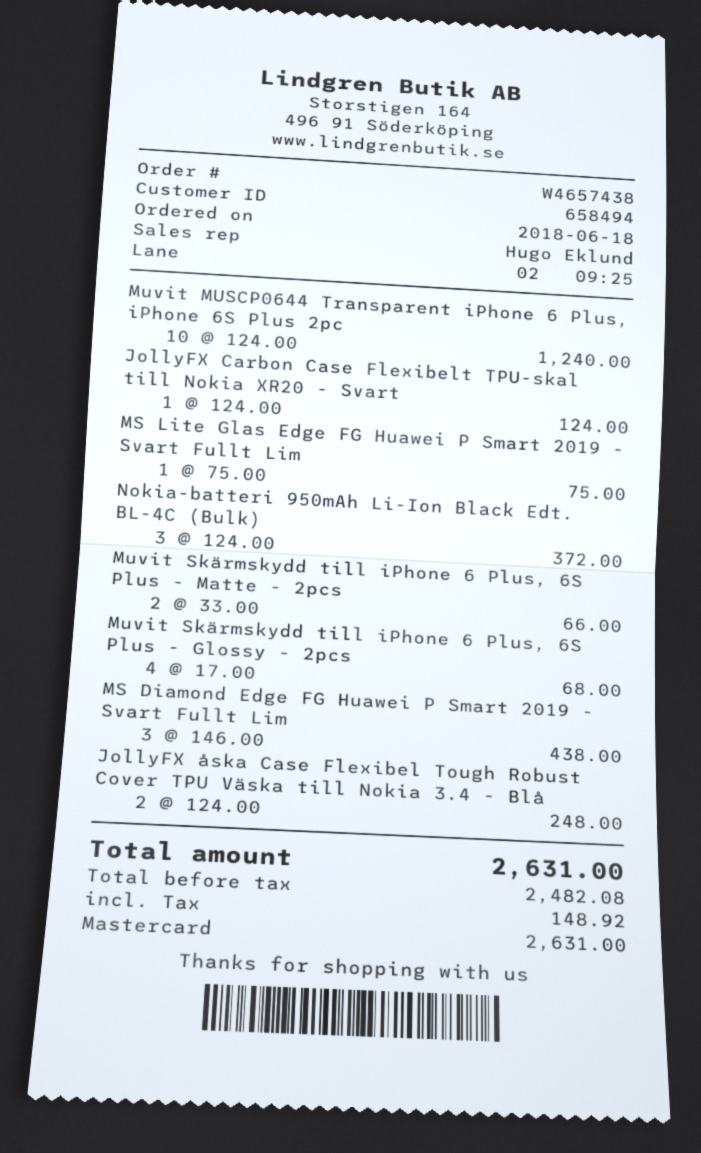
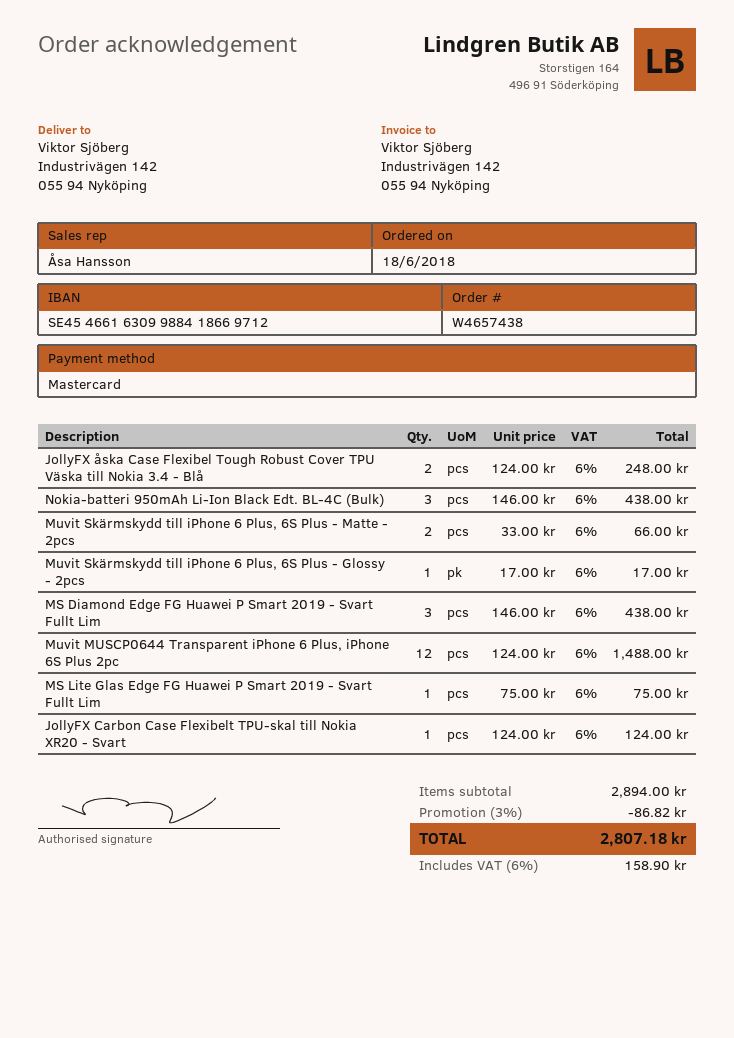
sales rep: Hugo Eklund -> Åsa Hansson
Muvit MUSCP0644 Transparent iPhone 6 Plus, iPhone 6S Plus 2pc: 10 x 124.00 = 1240.00 -> 12 x 124.00 = 1488.00
Nokia-batteri 950mAh Li-Ion Black Edt. BL-4C (Bulk): 3 x 124.00 = 372.00 -> 3 x 146.00 = 438.00
Muvit Skärmskydd till iPhone 6 Plus, 6S Plus - Glossy - 2pcs: 4 x 17.00 = 68.00 -> 1 x 17.00 = 17.00
discount: none -> 3% = 86.82
tax: 148.92 -> 158.90
total: 2631.00 -> 2807.18

